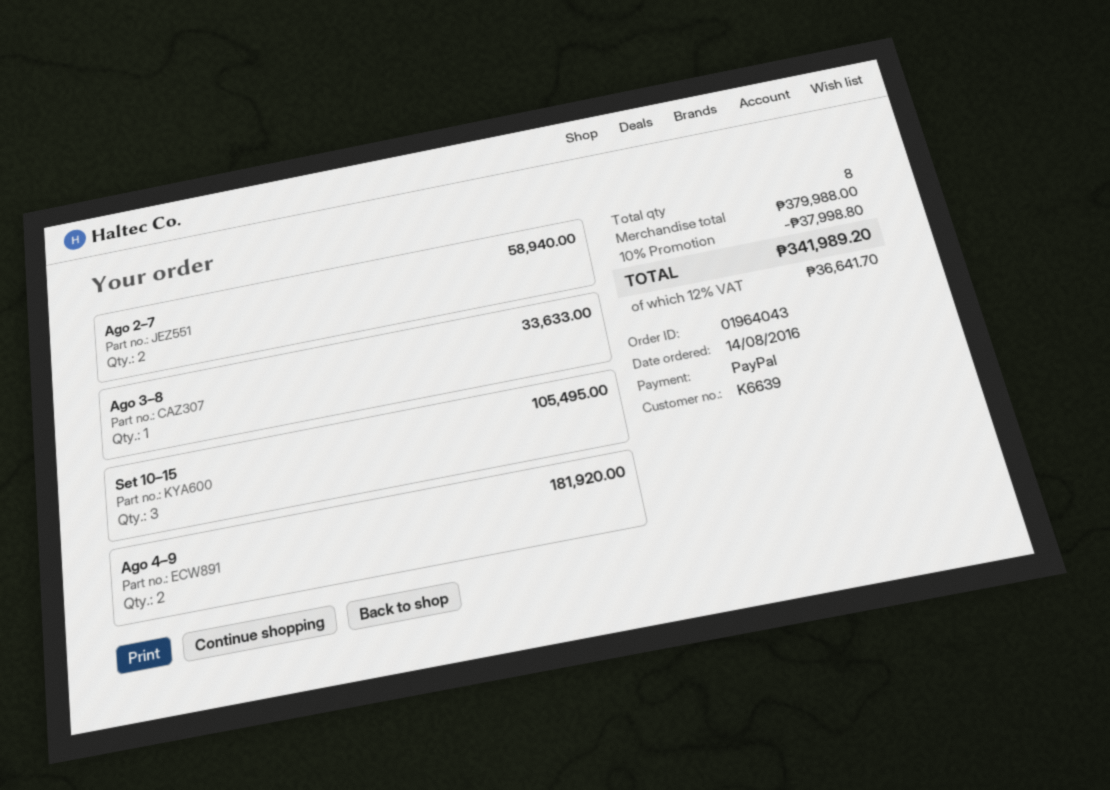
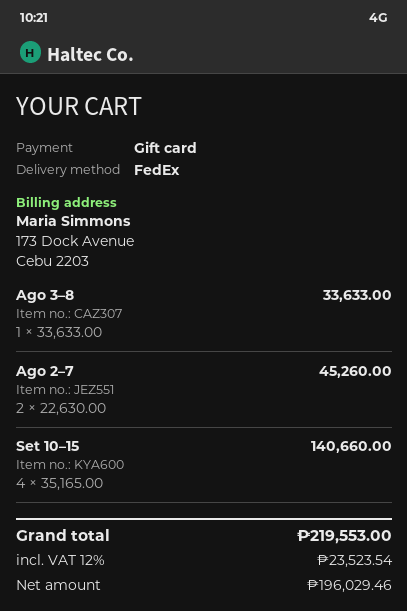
payment method: PayPal -> gift card
Ago 2–7: 2 for 58940.00 -> 2 for 45260.00
Set 10–15: 3 for 105495.00 -> 4 for 140660.00
Ago 4–9: 2 for 181920.00 -> none
discount: 10% = 37998.80 -> none
tax: 12% = 36641.70 -> 12% = 23523.54
total: 341989.20 -> 219553.00

